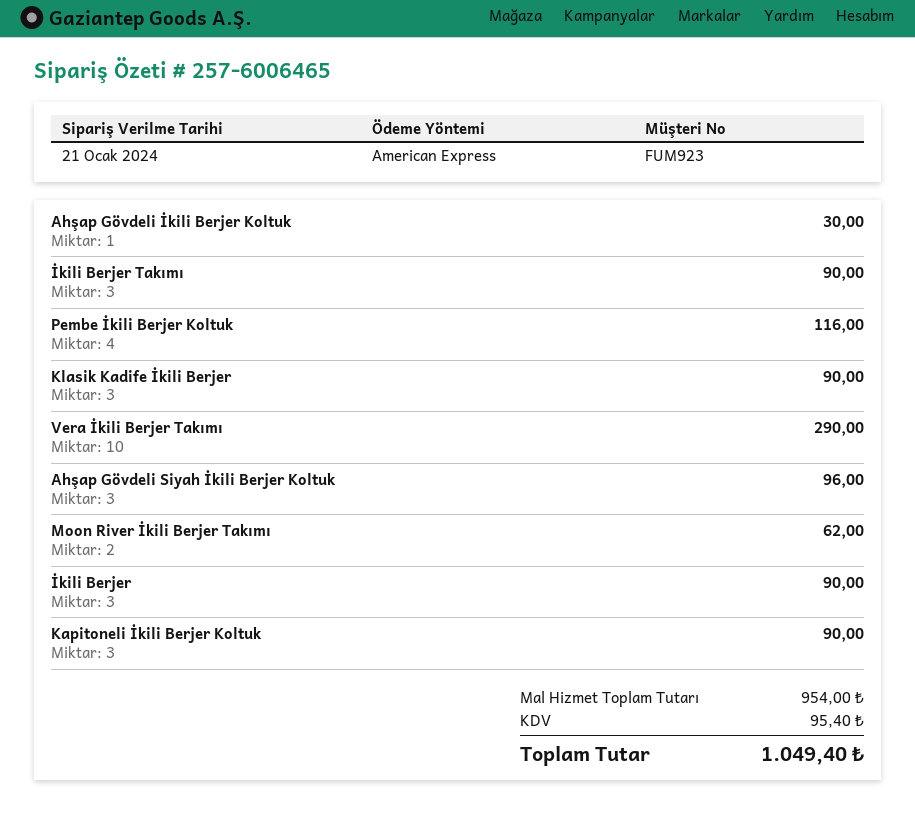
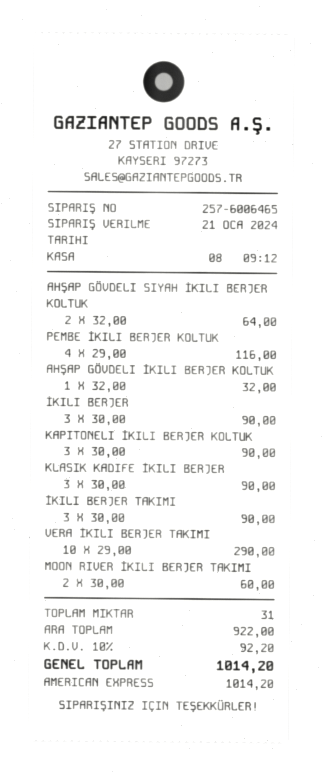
Ahşap Gövdeli İkili Berjer Koltuk: 1 for 30.00 -> 1 for 32.00
Ahşap Gövdeli Siyah İkili Berjer Koltuk: 3 for 96.00 -> 2 for 64.00
Moon River İkili Berjer Takımı: 2 for 62.00 -> 2 for 60.00
subtotal: 954.00 -> 922.00
tax: 95.40 -> 92.20
total: 1049.40 -> 1014.20

